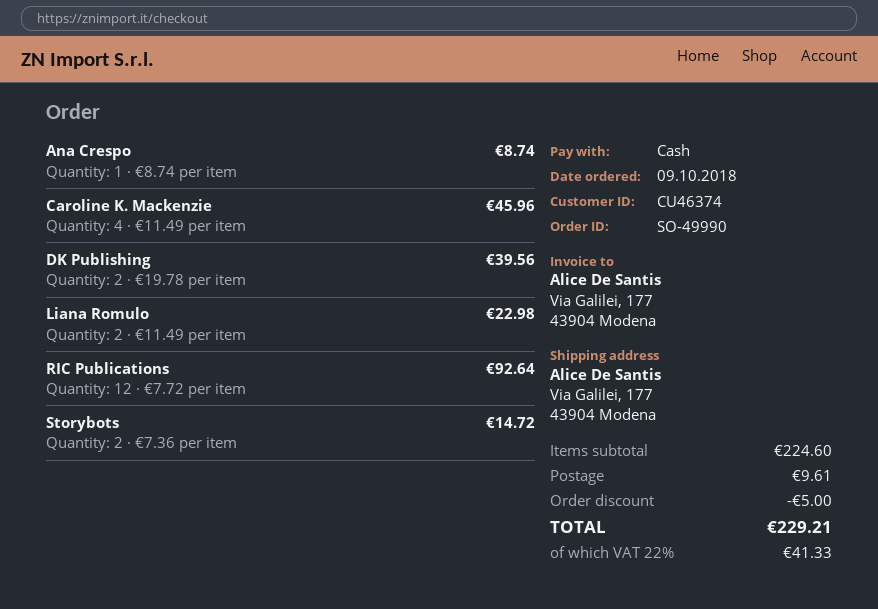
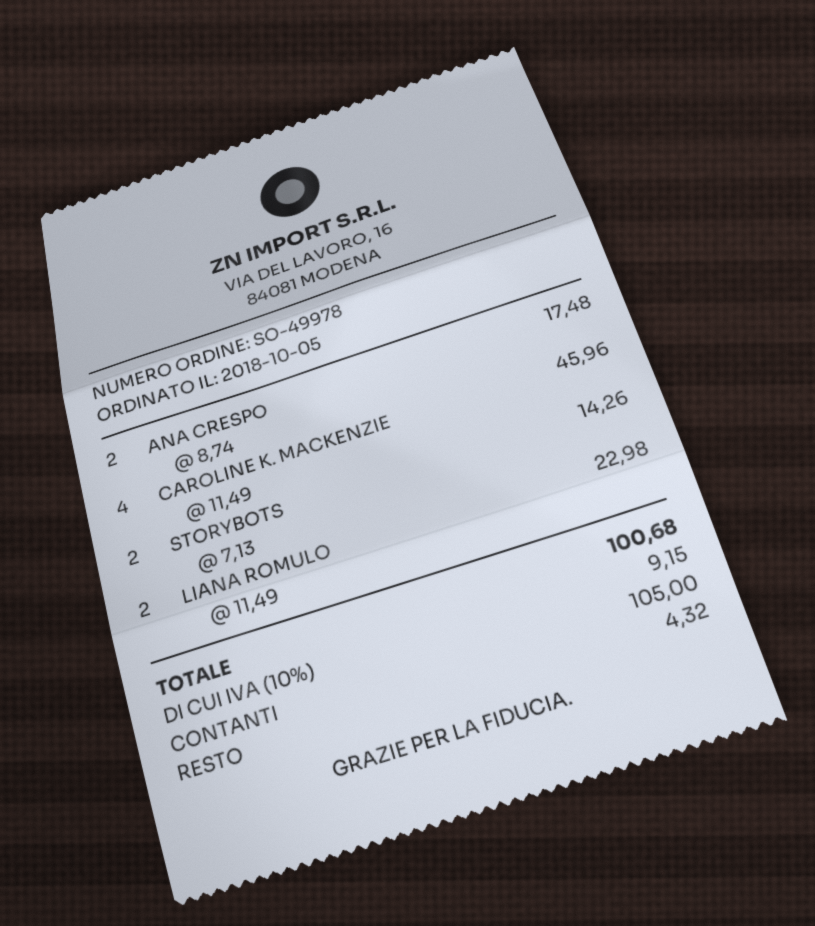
order number: SO-49990 -> SO-49978
order date: 2018-10-09 -> 2018-10-05
Ana Crespo: 1 x 8.74 = 8.74 -> 2 x 8.74 = 17.48
DK Publishing: 2 x 19.78 = 39.56 -> none
RIC Publications: 12 x 7.72 = 92.64 -> none
Storybots: 2 x 7.36 = 14.72 -> 2 x 7.13 = 14.26
discount: 5.00 -> none
shipping: 9.61 -> none
tax: 22% = 41.33 -> 10% = 9.15
total: 229.21 -> 100.68

